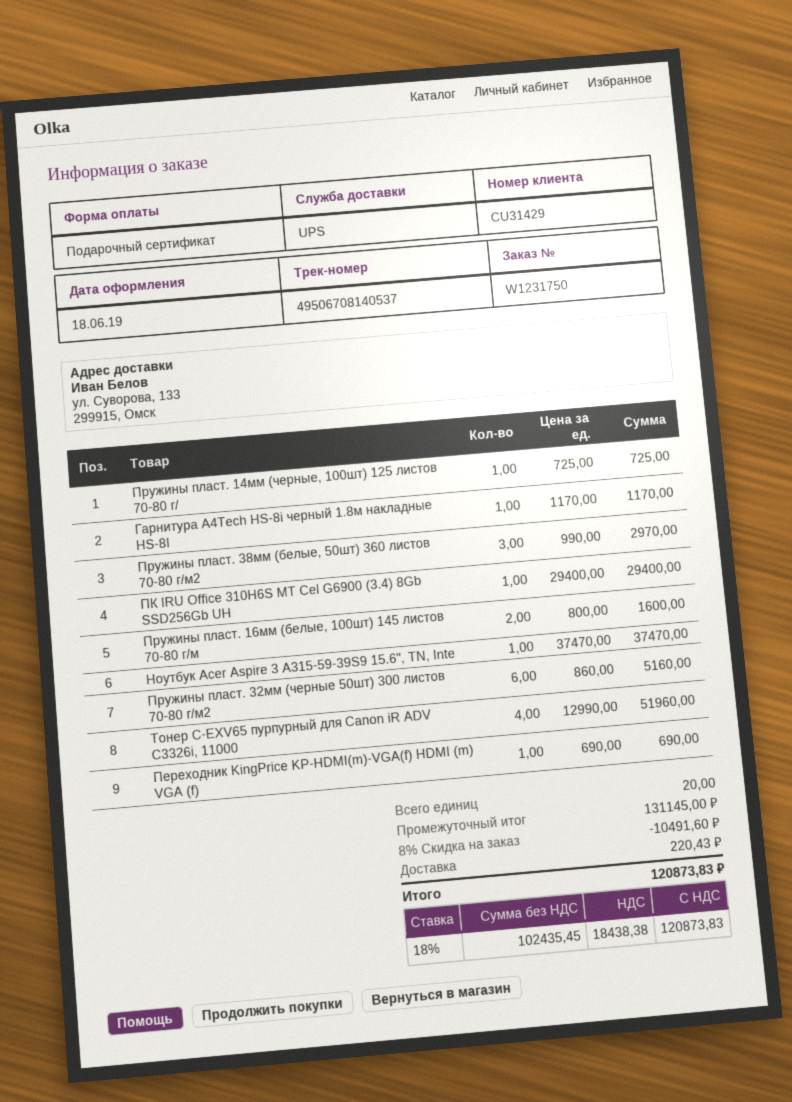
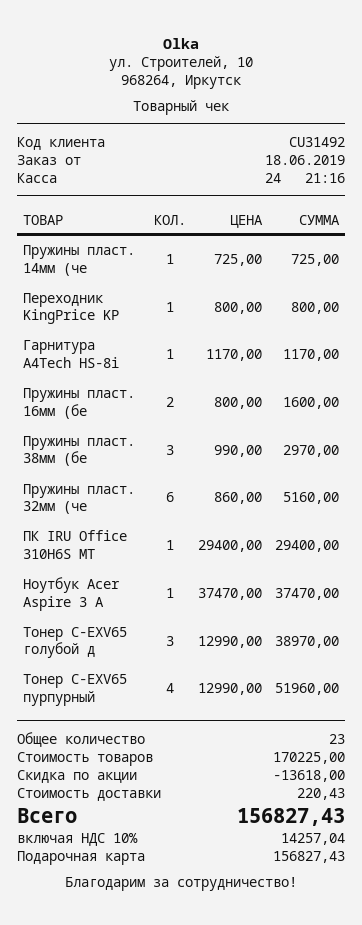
customer number: CU31429 -> CU31492
Переходник KingPrice KP-HDMI(m)-VGA(f) HDMI (m) VGA (f): 1 x 690.00 = 690.00 -> 1 x 800.00 = 800.00
Тонер C-EXV65 голубой д: none -> 3 x 12990.00 = 38970.00
total quantity: 20 -> 23
subtotal: 131145.00 -> 170225.00
discount: 10491.60 -> 13618.00
tax: 18% = 18438.38 -> 10% = 14257.04
total: 120873.83 -> 156827.43

